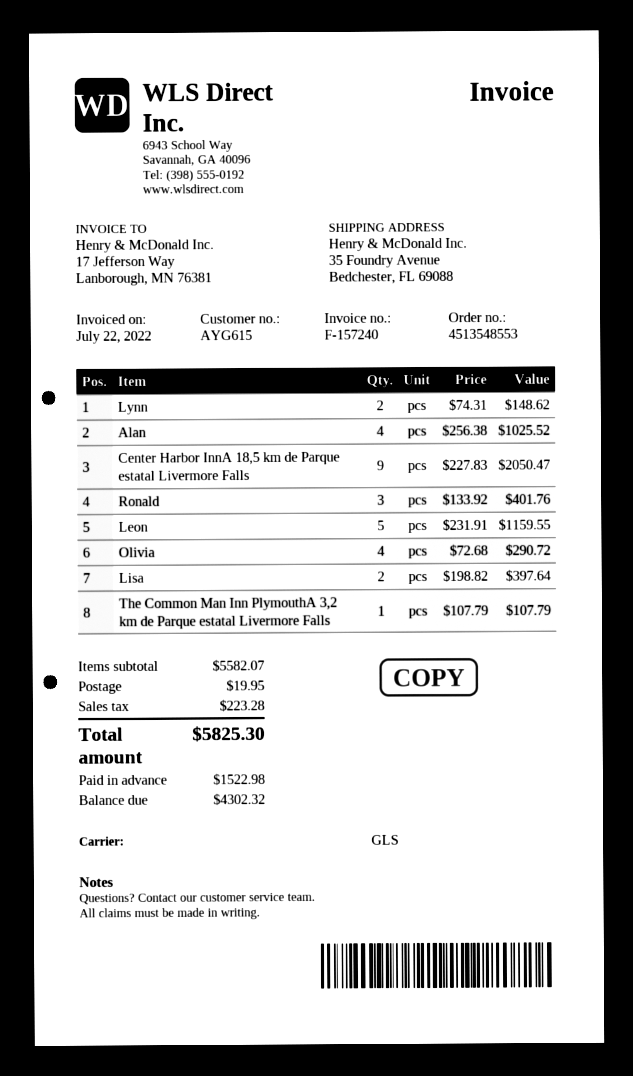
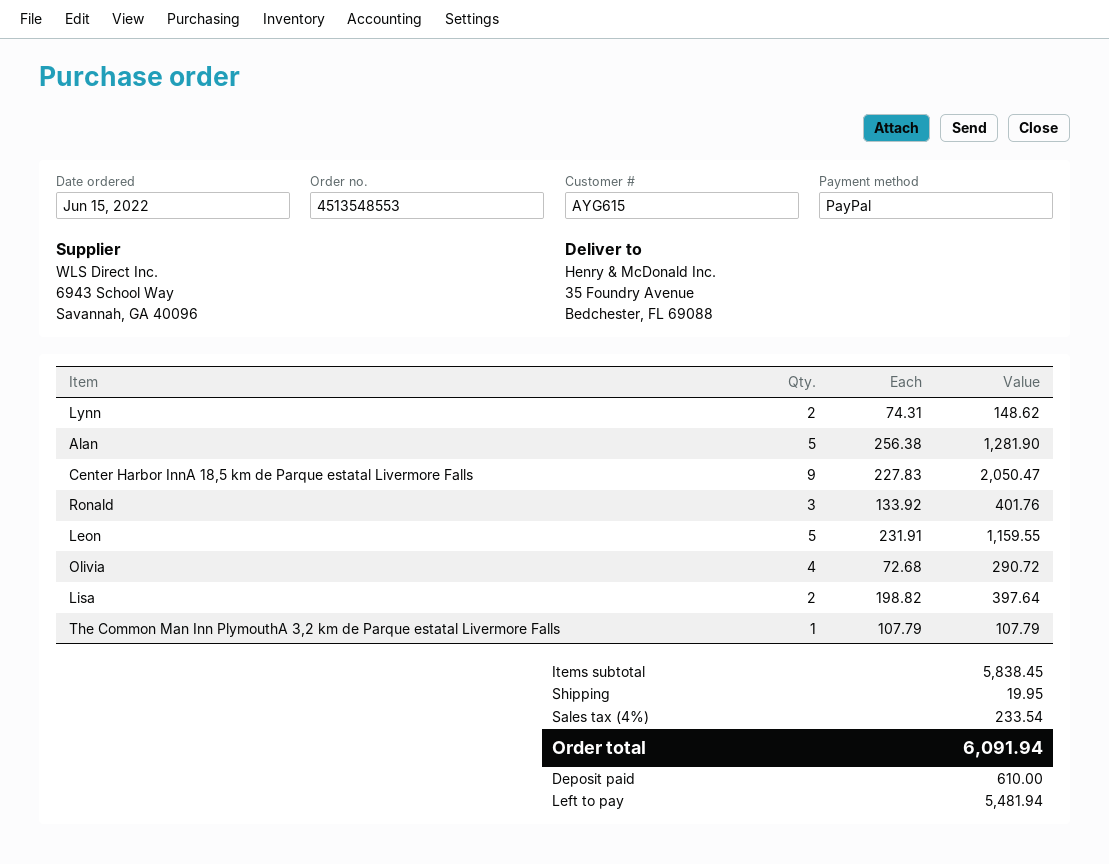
Alan: 4 x 256.38 = 1025.52 -> 5 x 256.38 = 1281.90
subtotal: 5582.07 -> 5838.45
tax: 223.28 -> 233.54
total: 5825.30 -> 6091.94
deposit: 1522.98 -> 610.00
balance: 4302.32 -> 5481.94

